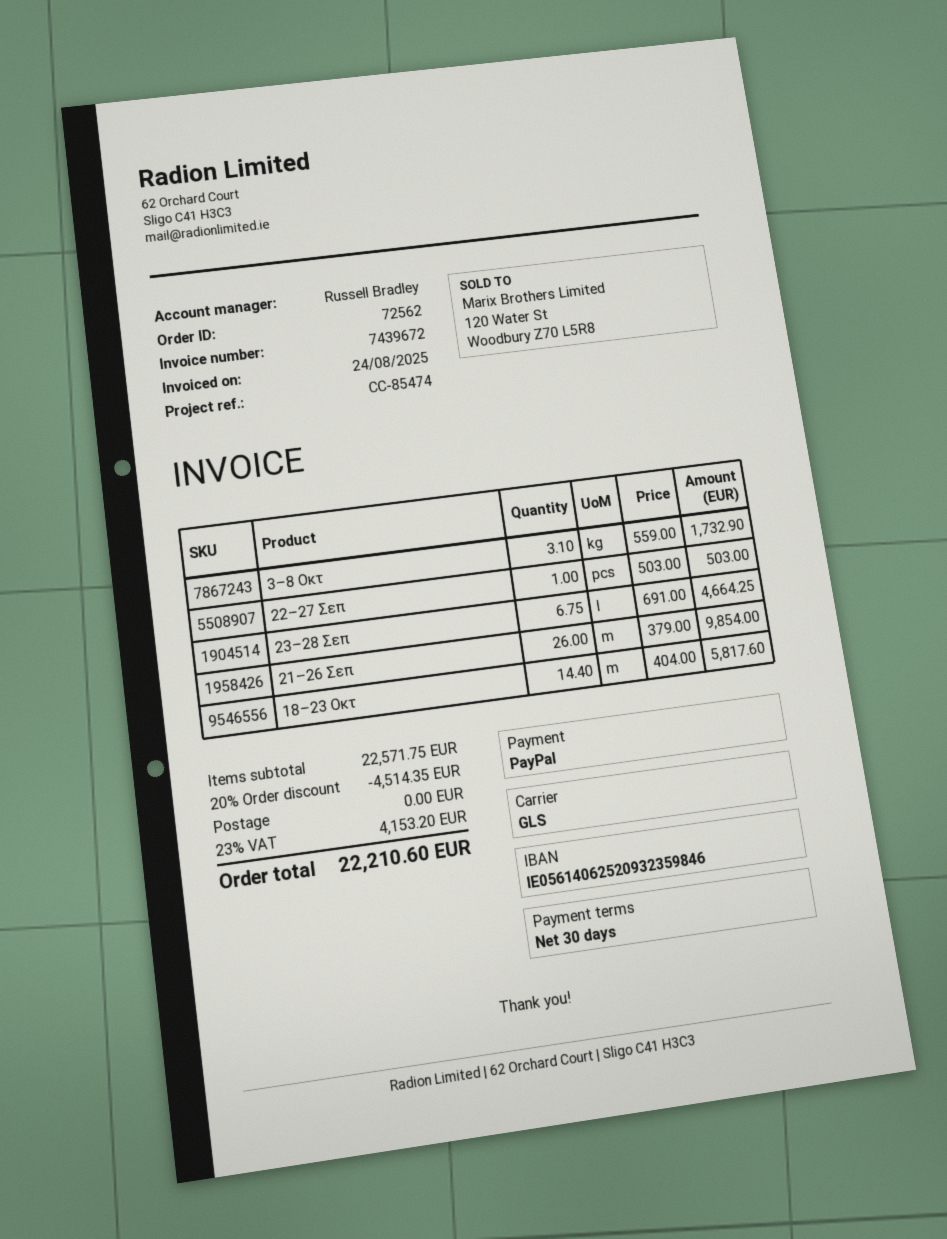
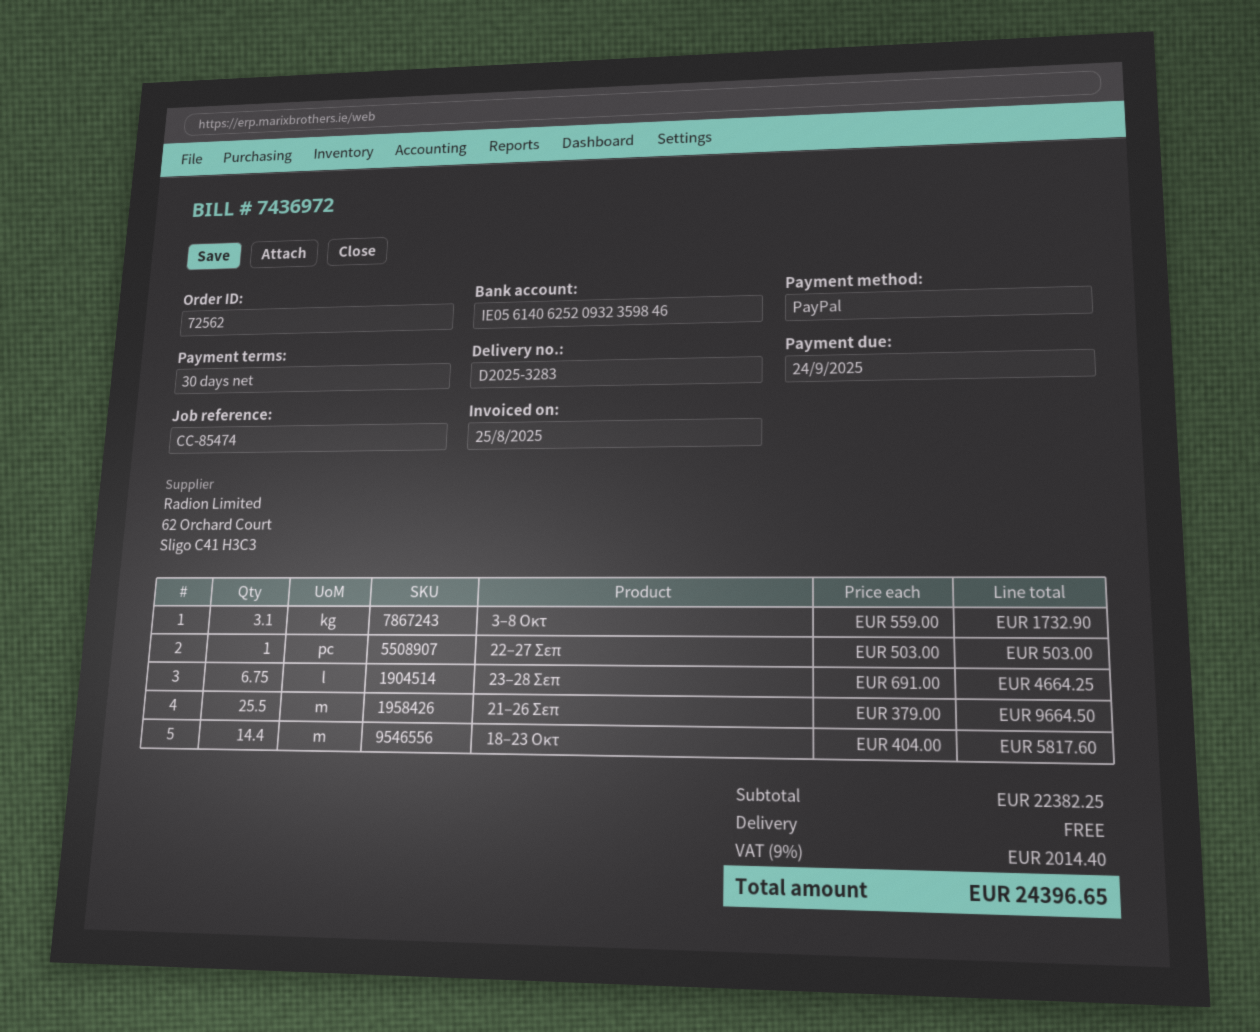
invoice number: 7439672 -> 7436972
invoice date: 2025-08-24 -> 2025-08-25
21–26 Σεπ: 26 x 379.00 = 9854.00 -> 25.5 x 379.00 = 9664.50
subtotal: 22571.75 -> 22382.25
discount: 20% = 4514.35 -> none
tax: 23% = 4153.20 -> 9% = 2014.40
total: 22210.60 -> 24396.65

